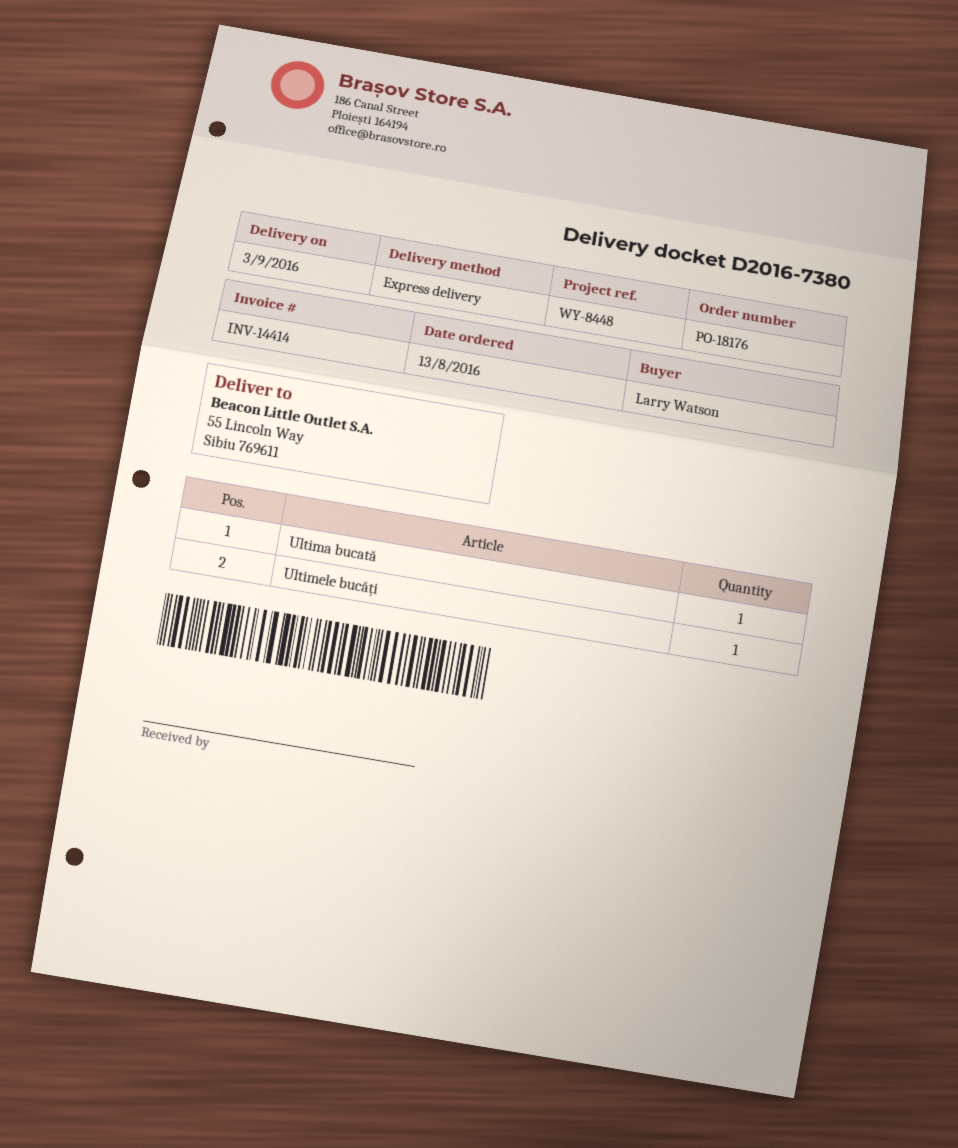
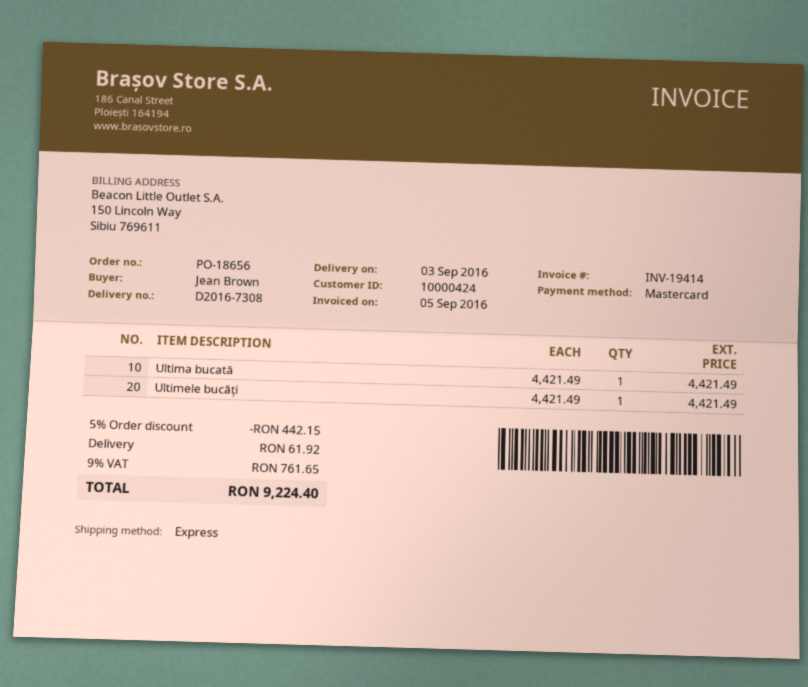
order number: PO-18176 -> PO-18656
delivery note number: D2016-7380 -> D2016-7308
invoice number: INV-14414 -> INV-19414
ordered by: Larry Watson -> Jean Brown

